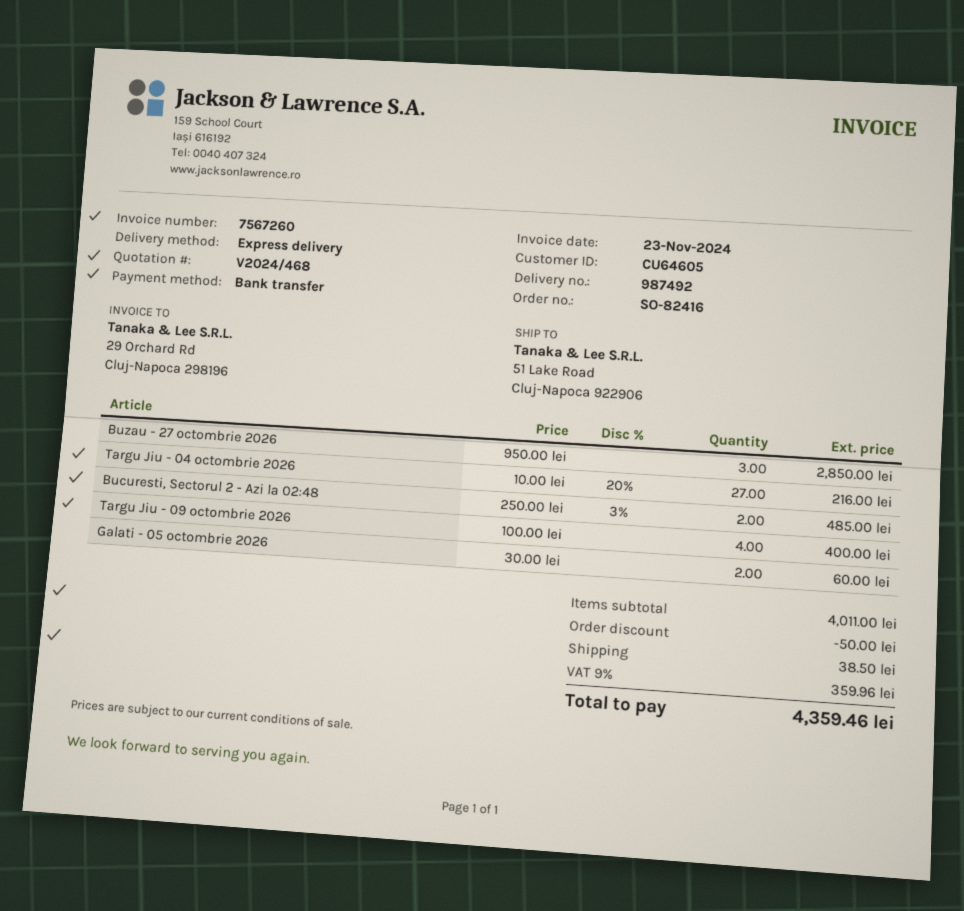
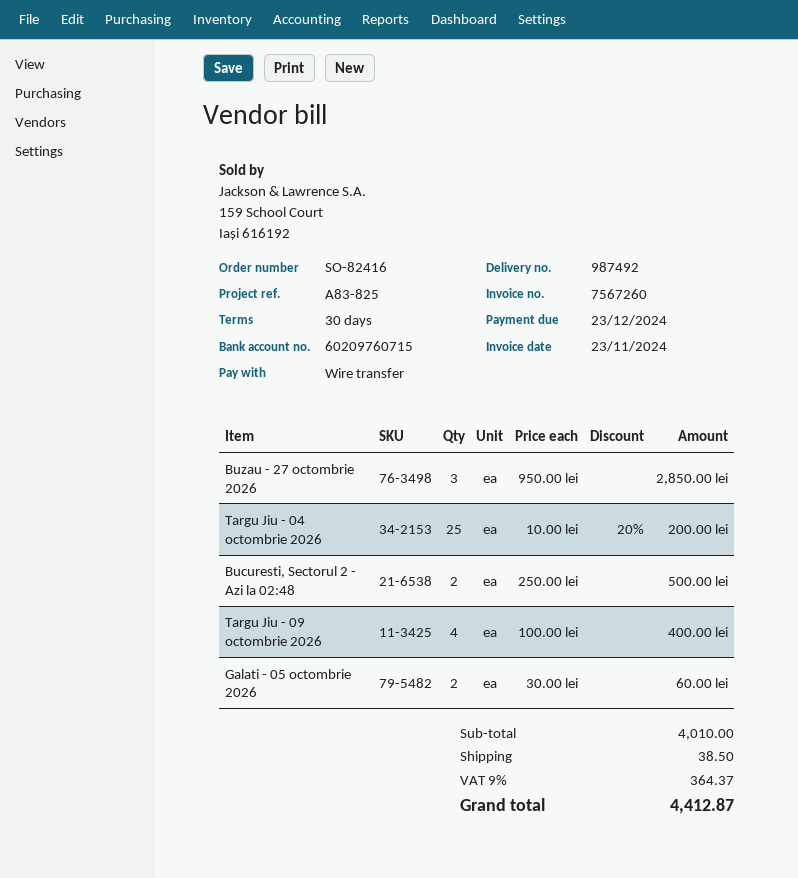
Targu Jiu - 04 octombrie 2026: 27 x 10.00 - 20% = 216.00 -> 25 x 10.00 - 20% = 200.00
Bucuresti, Sectorul 2 - Azi la 02:48: 2 x 250.00 - 3% = 485.00 -> 2 x 250.00 = 500.00
subtotal: 4011.00 -> 4010.00
discount: 50.00 -> none
tax: 9% = 359.96 -> 9% = 364.37
total: 4359.46 -> 4412.87

